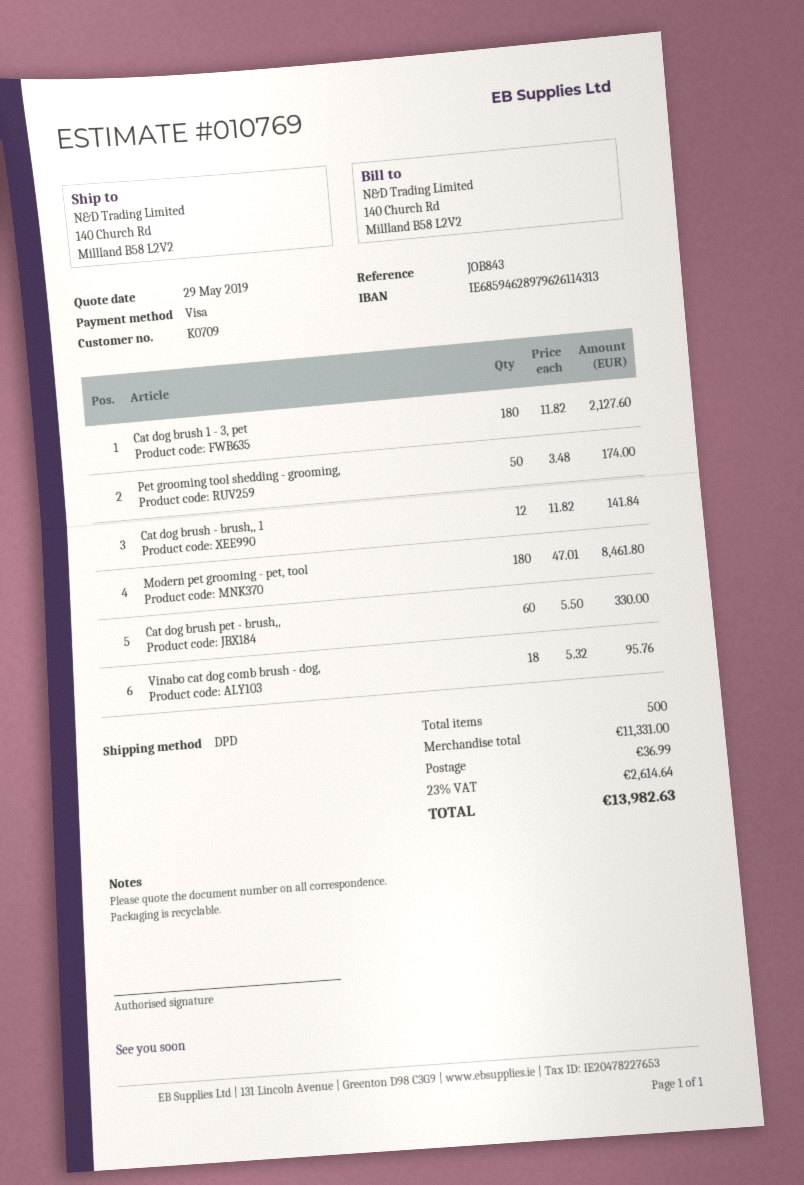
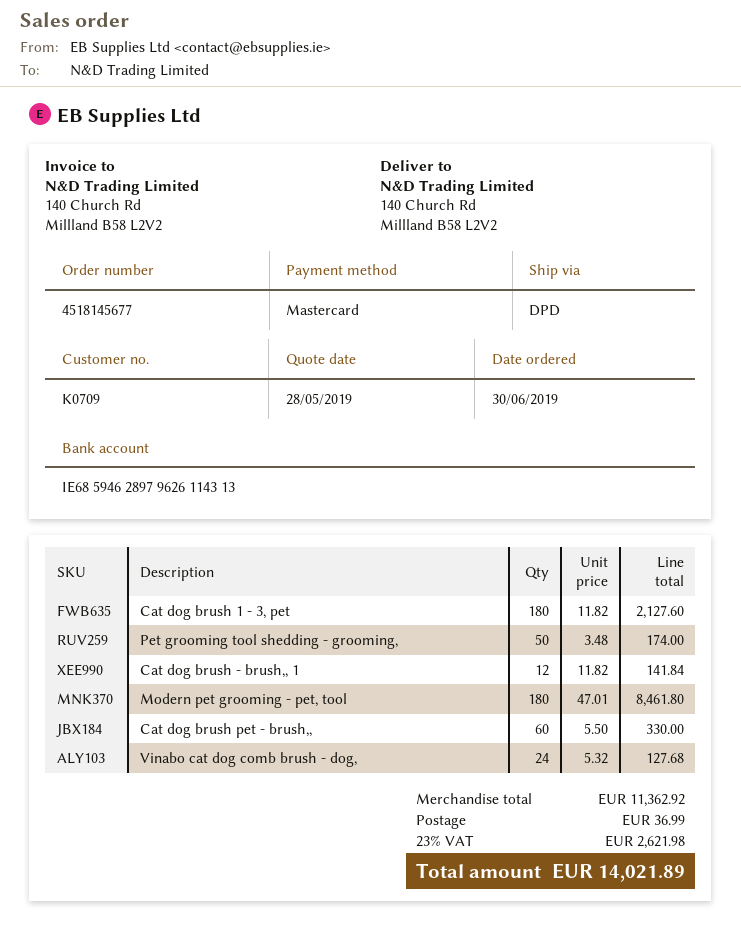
quote date: 2019-05-29 -> 2019-05-28
payment method: Visa -> Mastercard
Vinabo cat dog comb brush - dog,: 18 x 5.32 = 95.76 -> 24 x 5.32 = 127.68
subtotal: 11331.00 -> 11362.92
tax: 23% = 2614.64 -> 23% = 2621.98
total: 13982.63 -> 14021.89

